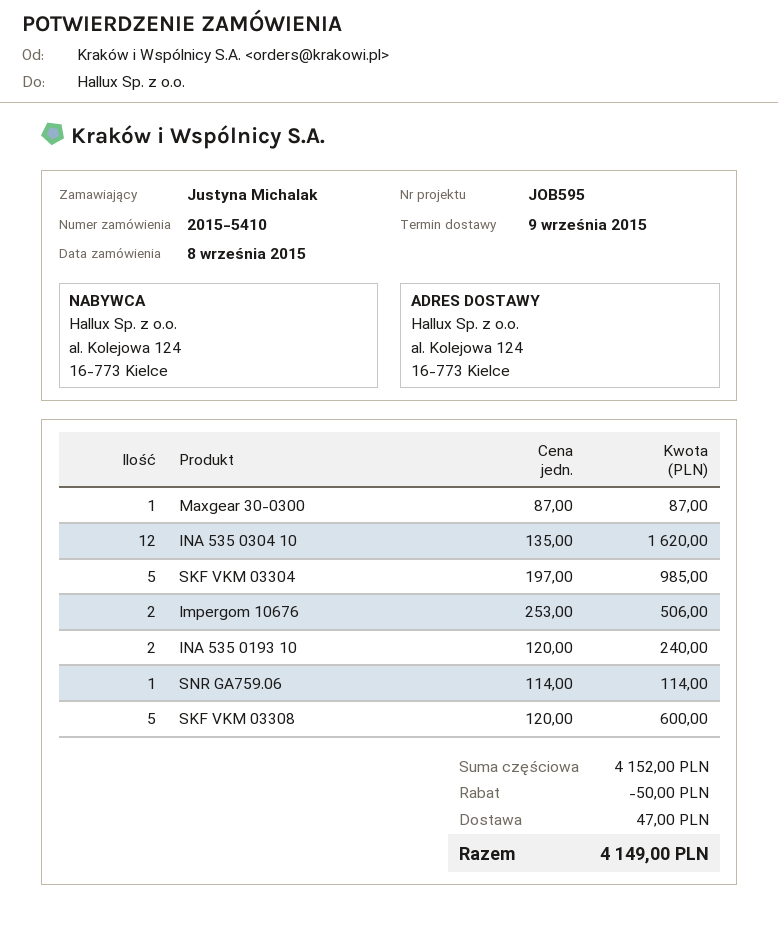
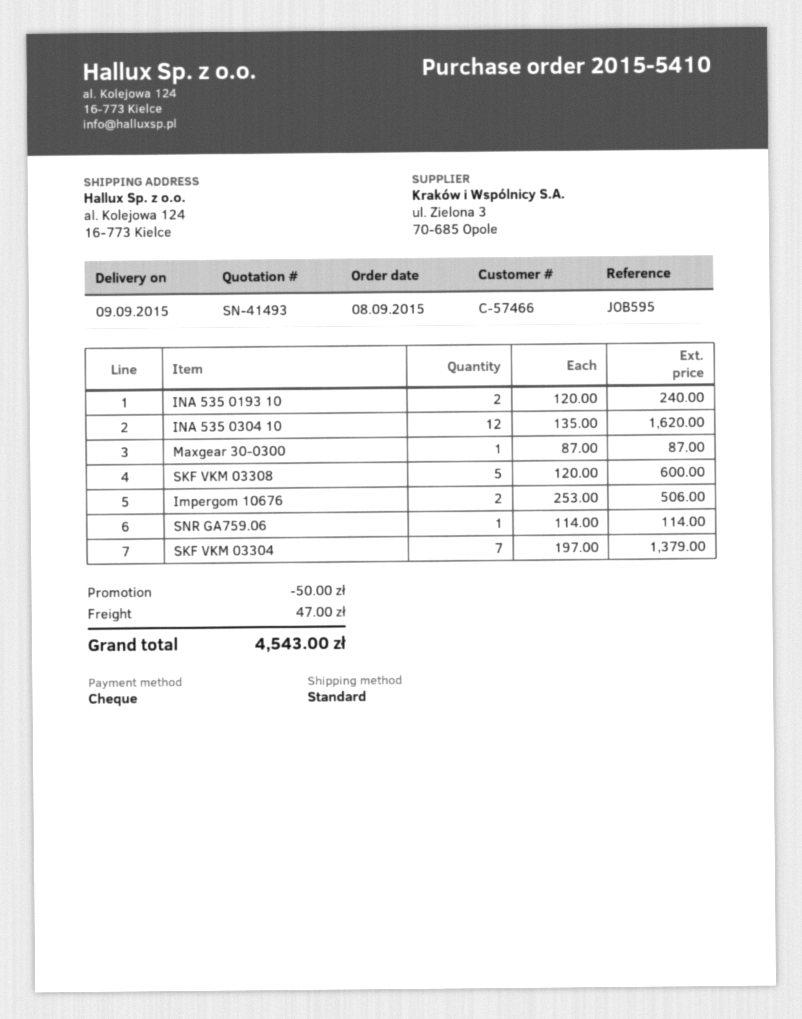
SKF VKM 03304: 5 x 197.00 = 985.00 -> 7 x 197.00 = 1379.00
total: 4149.00 -> 4543.00

